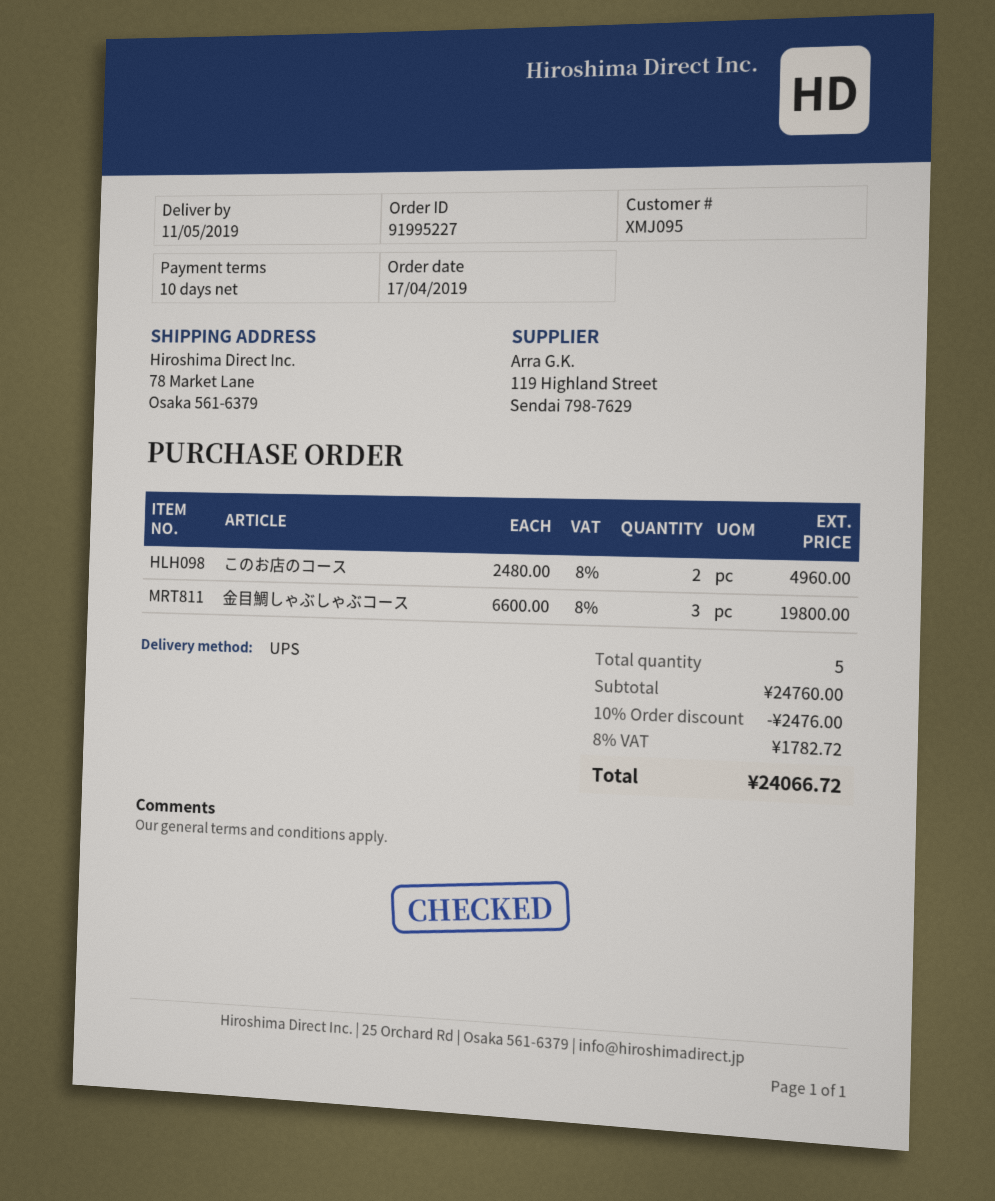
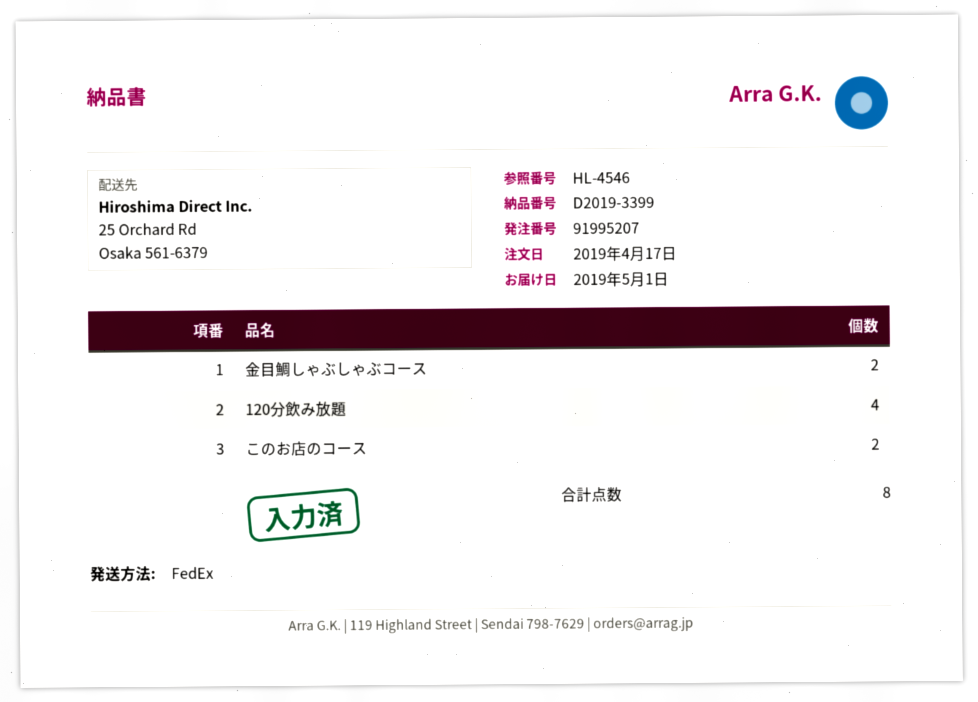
order number: 91995227 -> 91995207
delivery date: 2019-05-11 -> 2019-05-01
shipping method: UPS -> FedEx
ship to: 78 Market Lane, Osaka 561-6379 -> 25 Orchard Rd, Osaka 561-6379
金目鯛しゃぶしゃぶコース: 3 -> 2
120分飲み放題: none -> 4
total quantity: 5 -> 8

